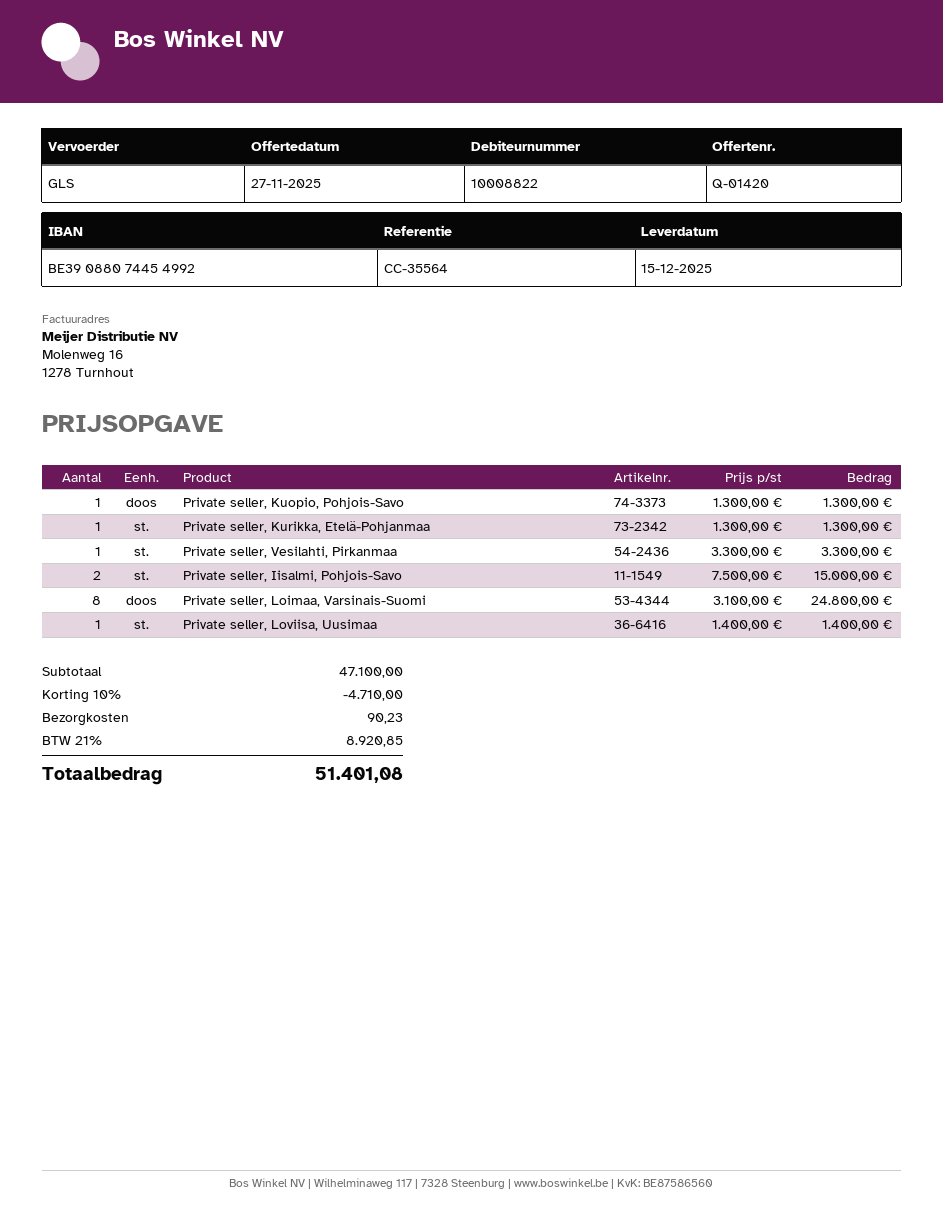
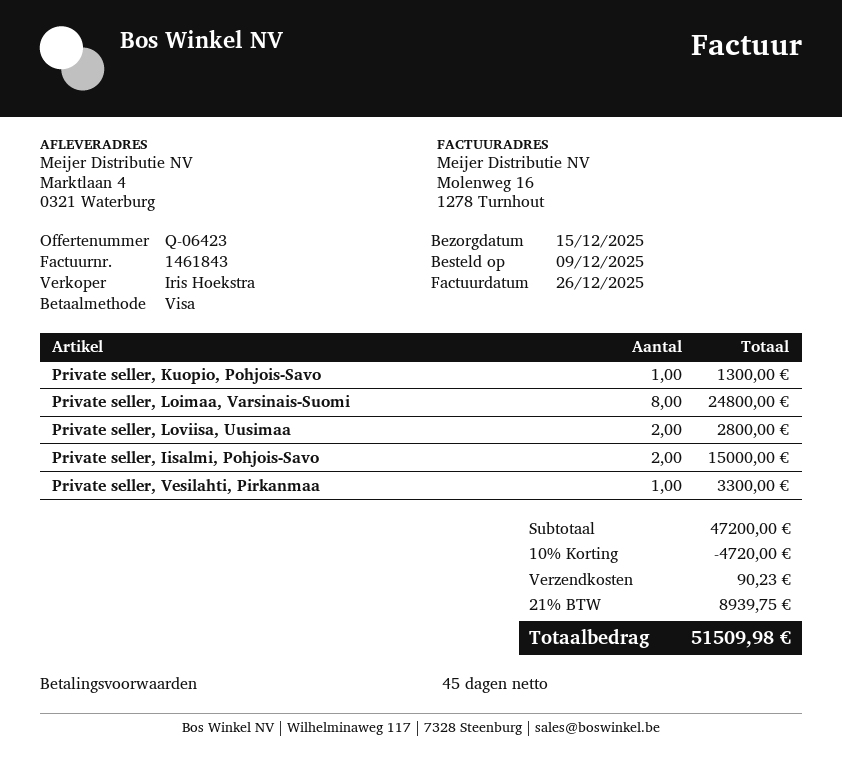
quote number: Q-01420 -> Q-06423
Private seller, Kurikka, Etelä-Pohjanmaa: 1 for 1300.00 -> none
Private seller, Loviisa, Uusimaa: 1 for 1400.00 -> 2 for 2800.00
subtotal: 47100.00 -> 47200.00
discount: 10% = 4710.00 -> 10% = 4720.00
tax: 21% = 8920.85 -> 21% = 8939.75
total: 51401.08 -> 51509.98

